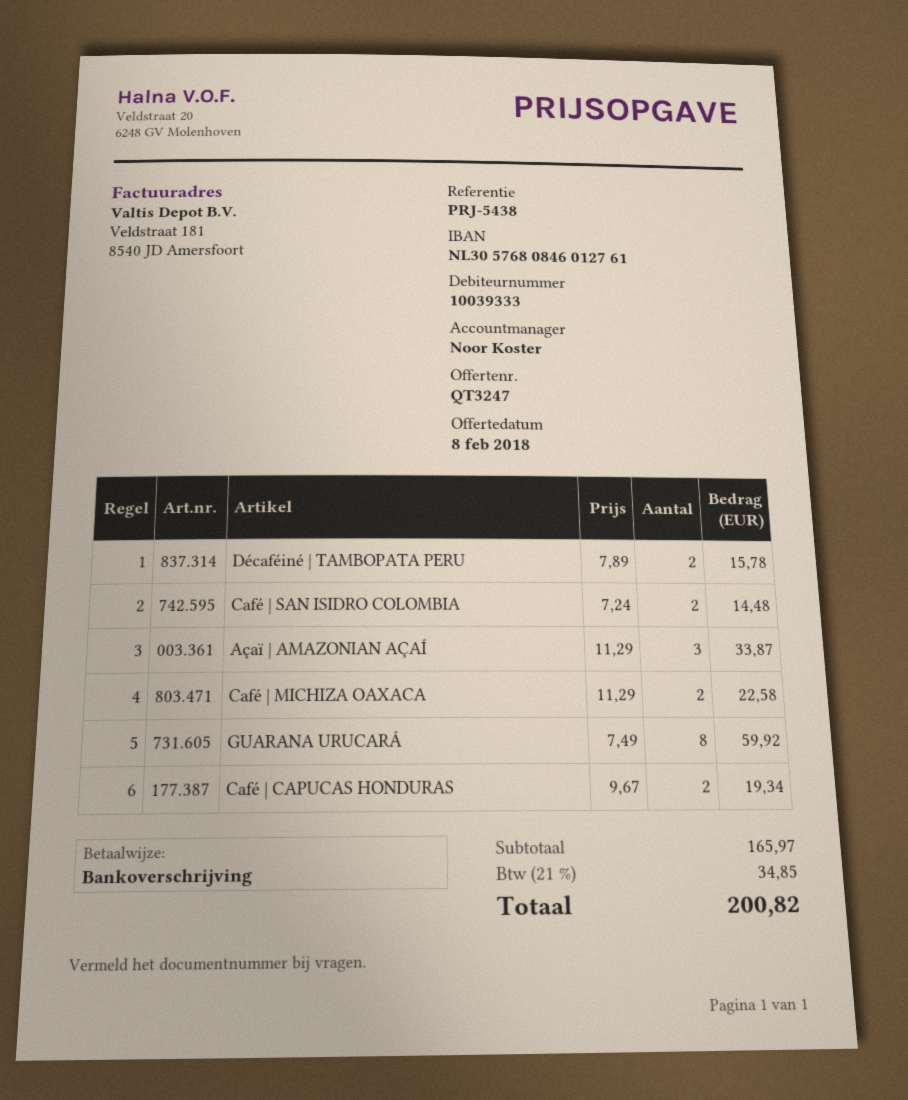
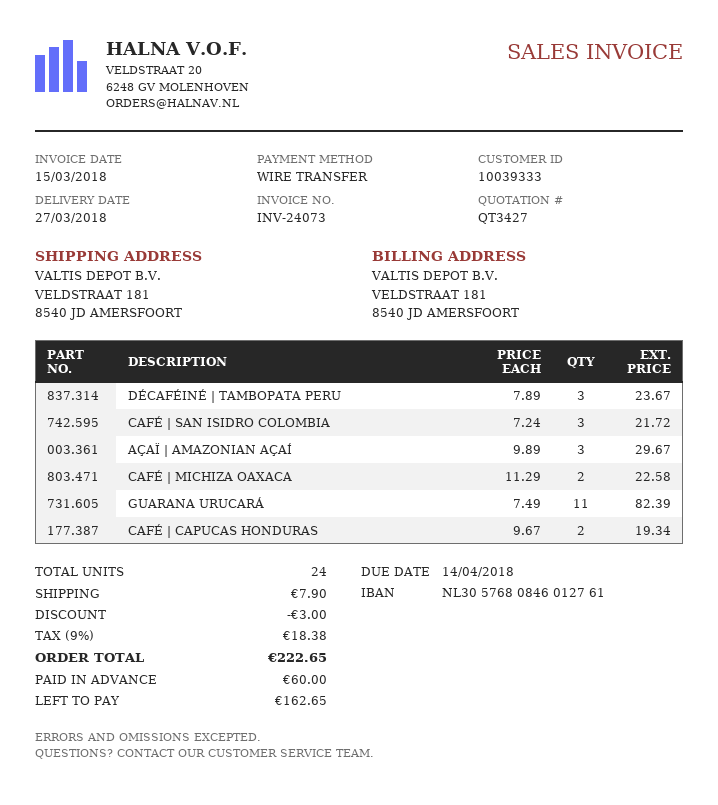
quote number: QT3247 -> QT3427
Décaféiné | TAMBOPATA PERU: 2 x 7.89 = 15.78 -> 3 x 7.89 = 23.67
Café | SAN ISIDRO COLOMBIA: 2 x 7.24 = 14.48 -> 3 x 7.24 = 21.72
Açaï | AMAZONIAN AÇAÍ: 3 x 11.29 = 33.87 -> 3 x 9.89 = 29.67
GUARANA URUCARÁ: 8 x 7.49 = 59.92 -> 11 x 7.49 = 82.39
discount: none -> 3.00
shipping: none -> 7.90
tax: 21% = 34.85 -> 9% = 18.38
total: 200.82 -> 222.65

